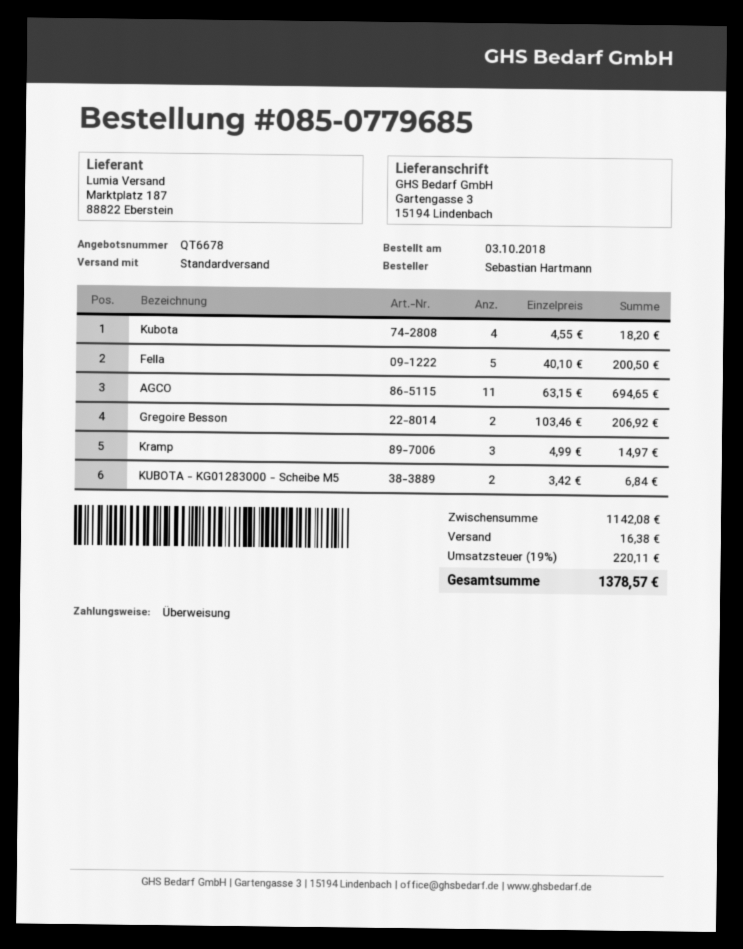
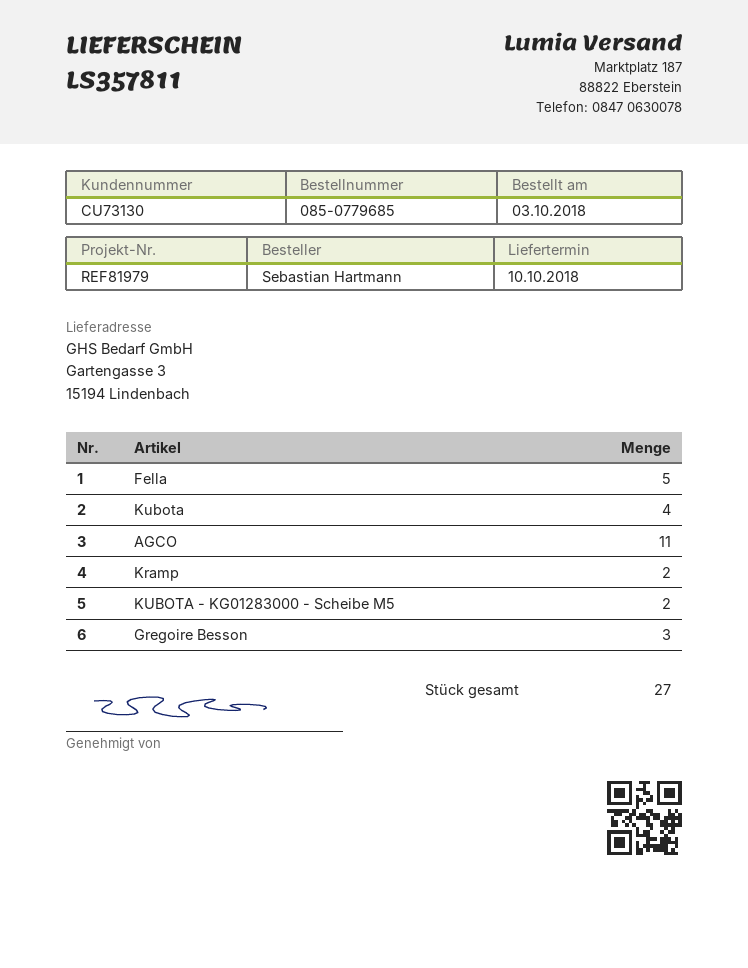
Gregoire Besson: 2 -> 3
Kramp: 3 -> 2

